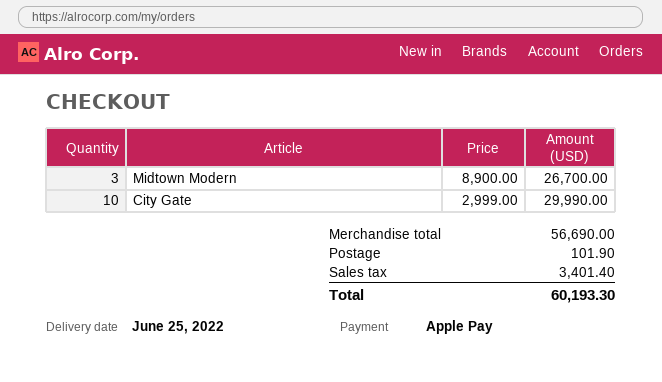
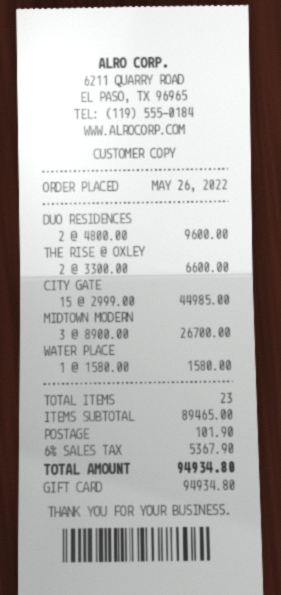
payment method: Apple Pay -> gift card
City Gate: 10 x 2999.00 = 29990.00 -> 15 x 2999.00 = 44985.00
DUO RESIDENCES: none -> 2 x 4800.00 = 9600.00
THE RISE @ OXLEY: none -> 2 x 3300.00 = 6600.00
WATER PLACE: none -> 1 x 1580.00 = 1580.00
subtotal: 56690.00 -> 89465.00
tax: 3401.40 -> 5367.90
total: 60193.30 -> 94934.80

